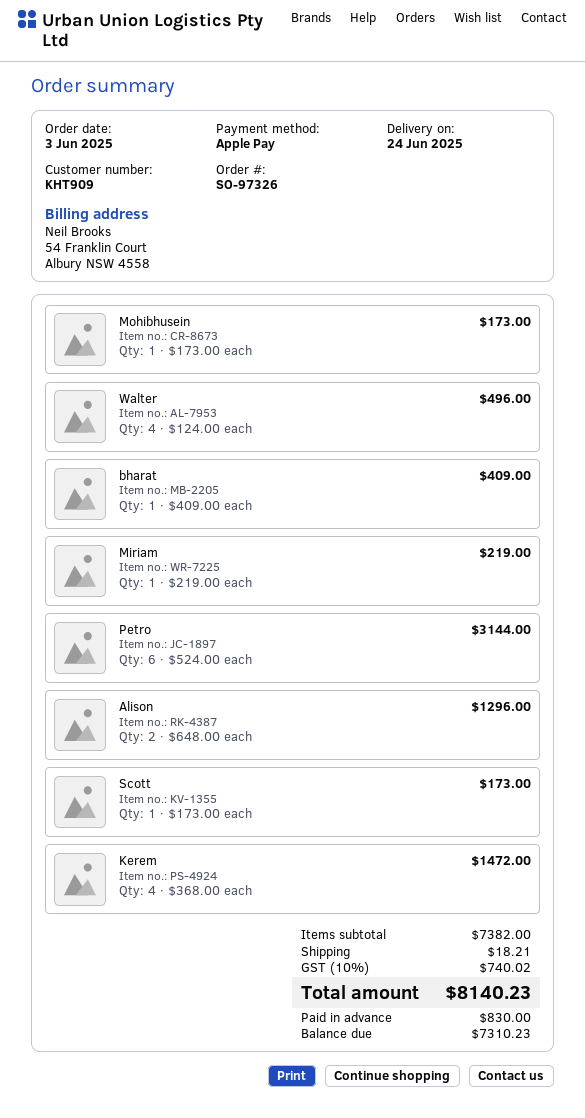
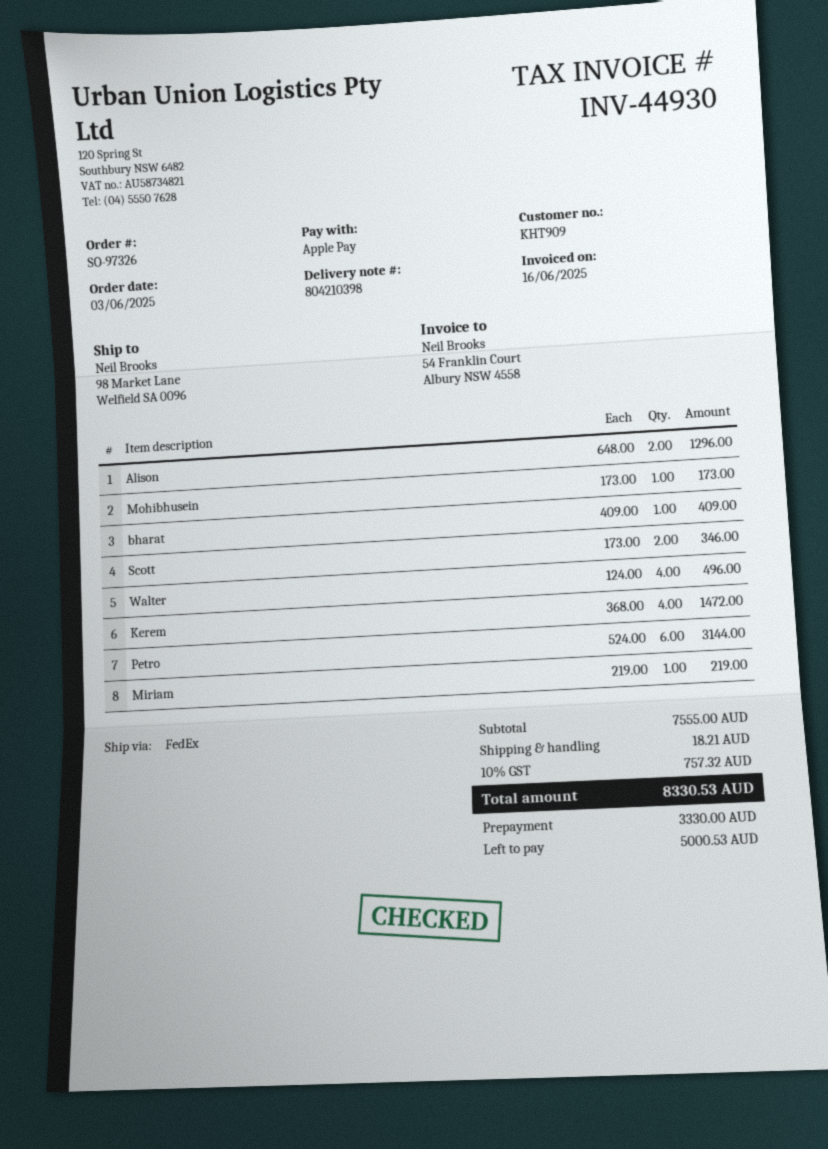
Scott: 1 x 173.00 = 173.00 -> 2 x 173.00 = 346.00
subtotal: 7382.00 -> 7555.00
tax: 10% = 740.02 -> 10% = 757.32
total: 8140.23 -> 8330.53
deposit: 830.00 -> 3330.00
balance: 7310.23 -> 5000.53

